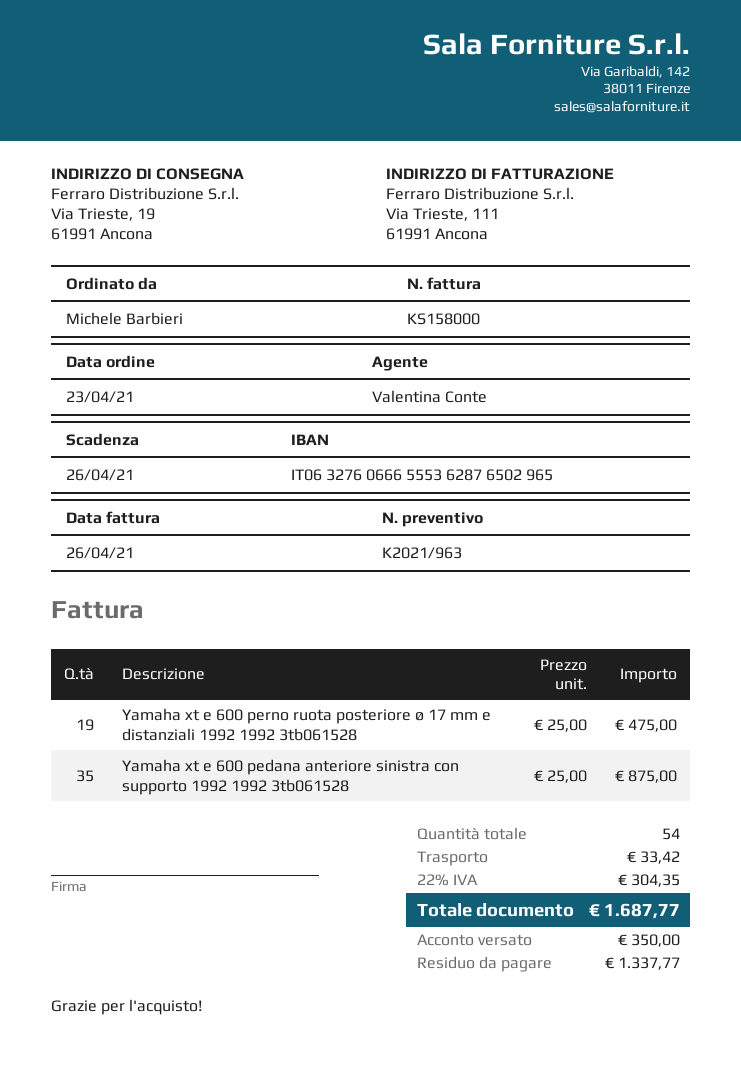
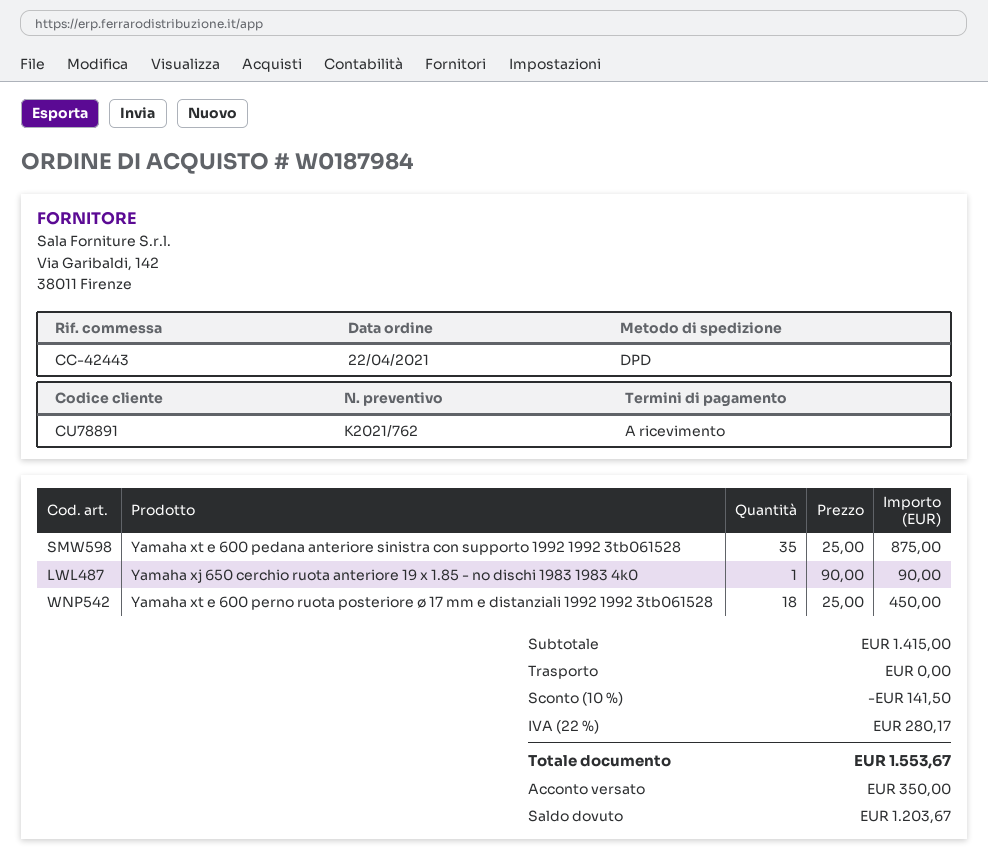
quote number: K2021/963 -> K2021/762
order date: 2021-04-23 -> 2021-04-22
Yamaha xt e 600 perno ruota posteriore ø 17 mm e distanziali 1992 1992 3tb061528: 19 x 25.00 = 475.00 -> 18 x 25.00 = 450.00
Yamaha xj 650 cerchio ruota anteriore 19 x 1.85 - no dischi 1983 1983 4k0: none -> 1 x 90.00 = 90.00
discount: none -> 10% = 141.50
shipping: 33.42 -> 0.00
tax: 22% = 304.35 -> 22% = 280.17
total: 1687.77 -> 1553.67
balance: 1337.77 -> 1203.67

